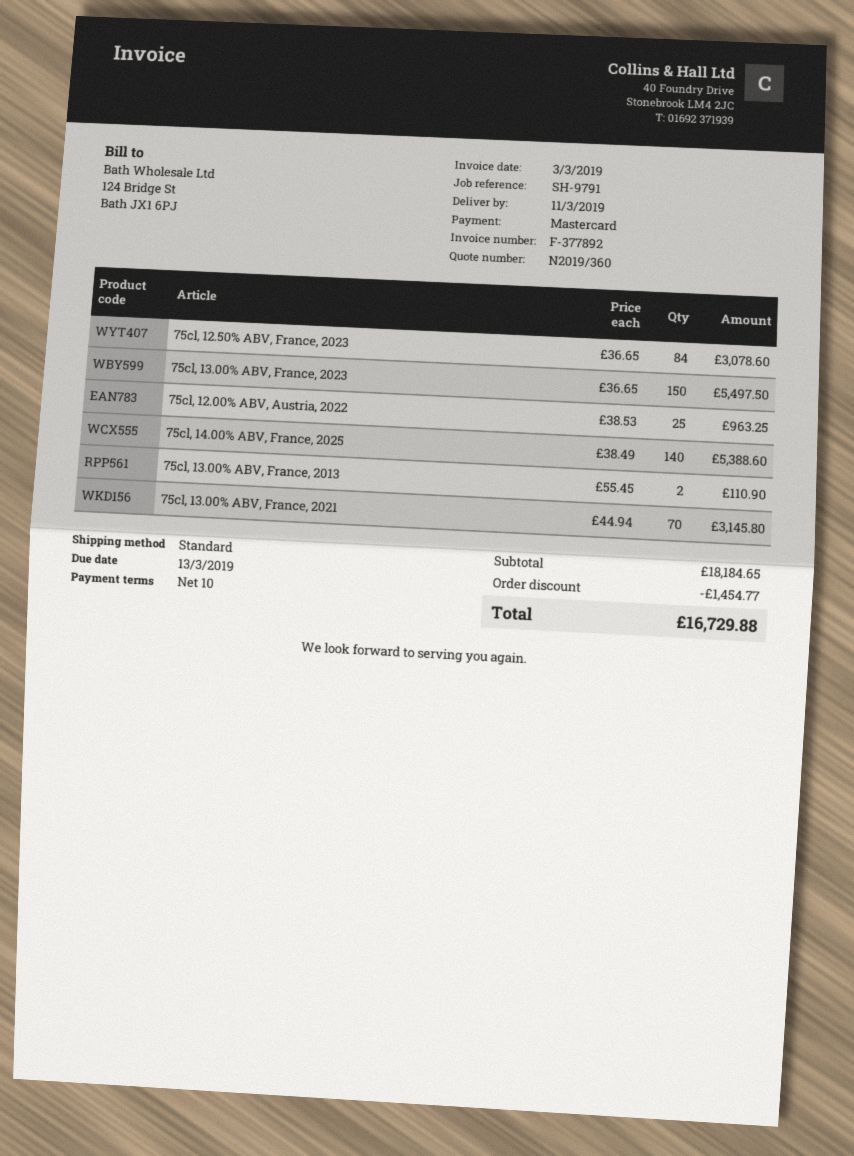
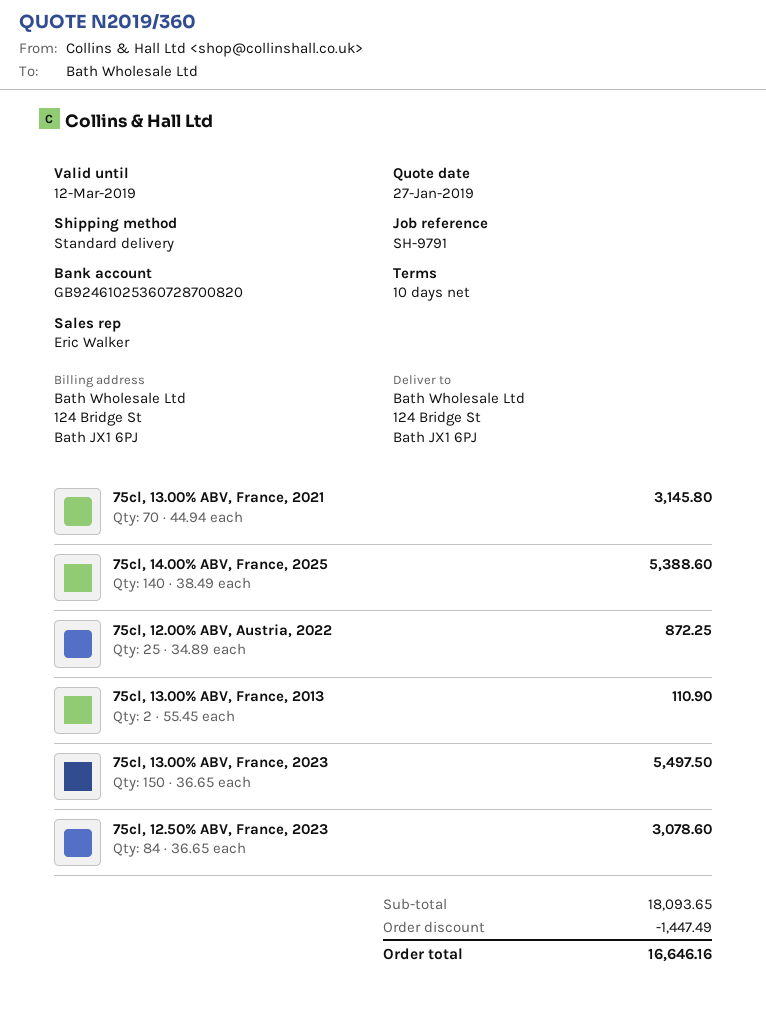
75cl, 12.00% ABV, Austria, 2022: 25 x 38.53 = 963.25 -> 25 x 34.89 = 872.25
subtotal: 18184.65 -> 18093.65
discount: 1454.77 -> 1447.49
total: 16729.88 -> 16646.16

